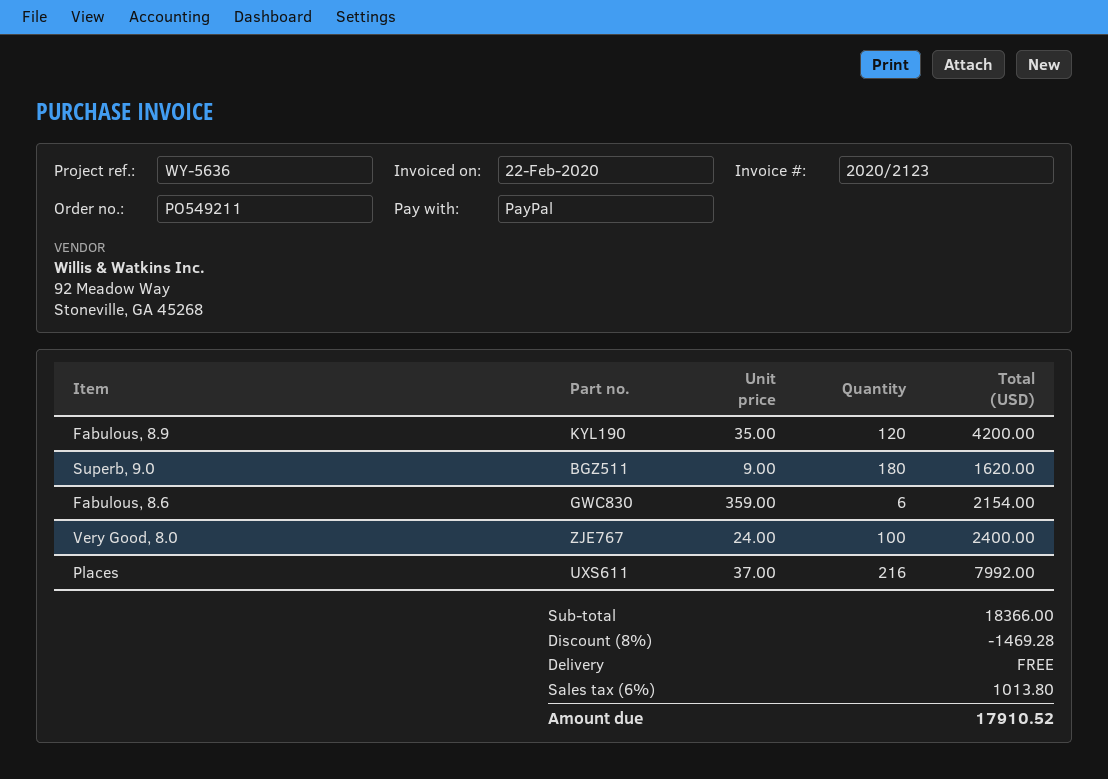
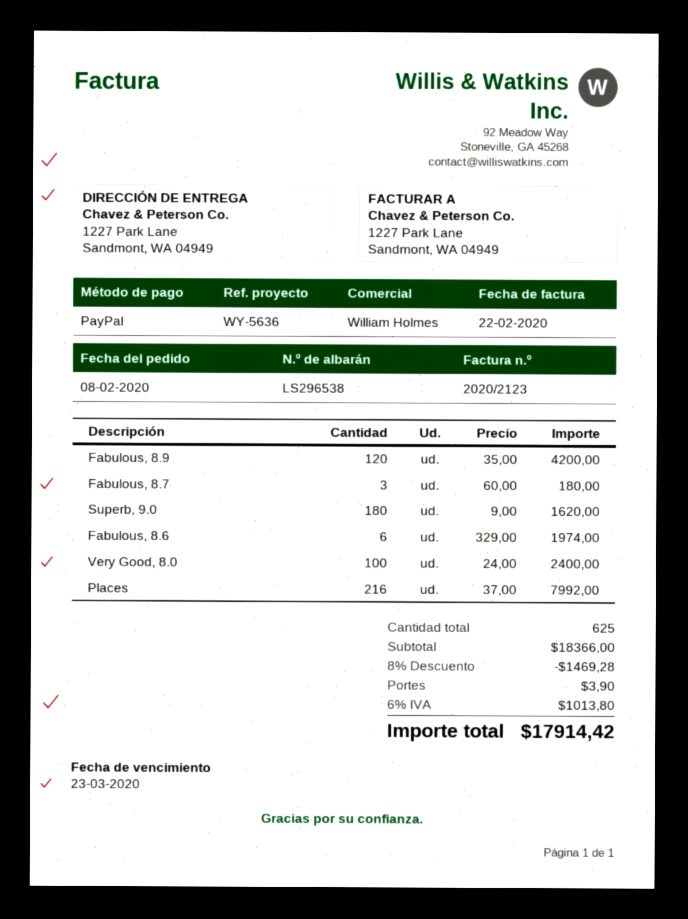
Fabulous, 8.6: 6 x 359.00 = 2154.00 -> 6 x 329.00 = 1974.00
Fabulous, 8.7: none -> 3 x 60.00 = 180.00
shipping: 0.00 -> 3.90
total: 17910.52 -> 17914.42

